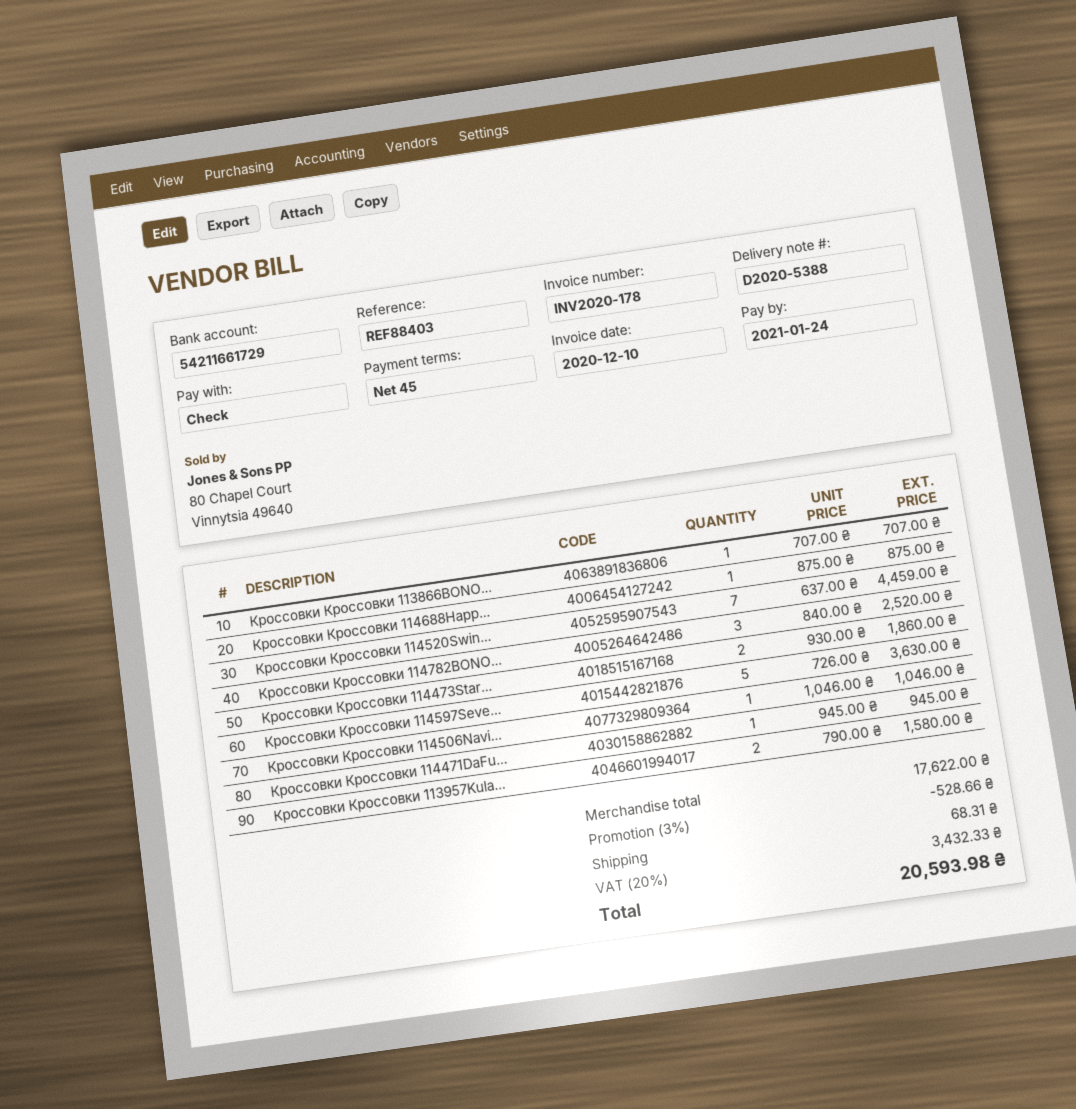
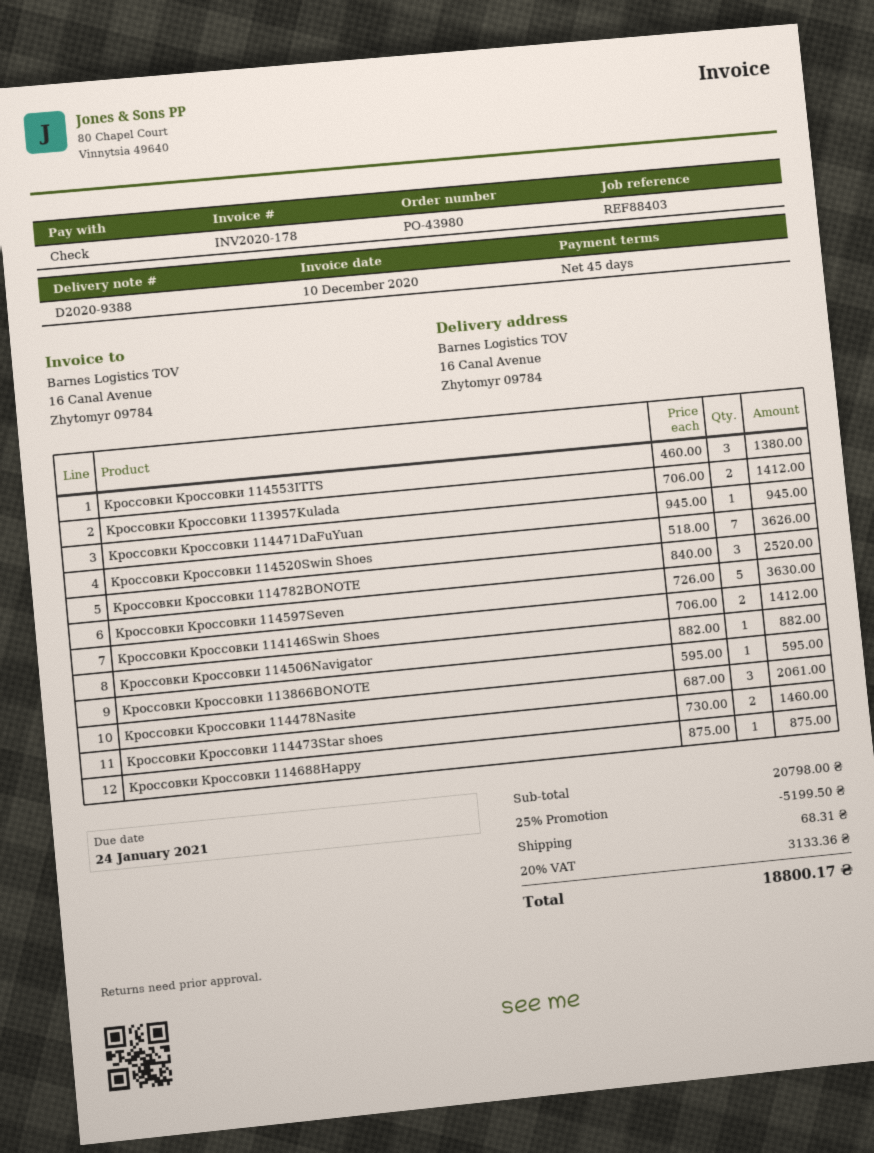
delivery note number: D2020-5388 -> D2020-9388
Кроссовки Кроссовки 113866BONO...: 1 x 707.00 = 707.00 -> 1 x 595.00 = 595.00
Кроссовки Кроссовки 114520Swin...: 7 x 637.00 = 4459.00 -> 7 x 518.00 = 3626.00
Кроссовки Кроссовки 114473Star...: 2 x 930.00 = 1860.00 -> 2 x 730.00 = 1460.00
Кроссовки Кроссовки 114506Navi...: 1 x 1046.00 = 1046.00 -> 1 x 882.00 = 882.00
Кроссовки Кроссовки 113957Kula...: 2 x 790.00 = 1580.00 -> 2 x 706.00 = 1412.00
Кроссовки Кроссовки 114553ITTS: none -> 3 x 460.00 = 1380.00
Кроссовки Кроссовки 114146Swin Shoes: none -> 2 x 706.00 = 1412.00
Кроссовки Кроссовки 114478Nasite: none -> 3 x 687.00 = 2061.00
subtotal: 17622.00 -> 20798.00
discount: 3% = 528.66 -> 25% = 5199.50
tax: 20% = 3432.33 -> 20% = 3133.36
total: 20593.98 -> 18800.17

